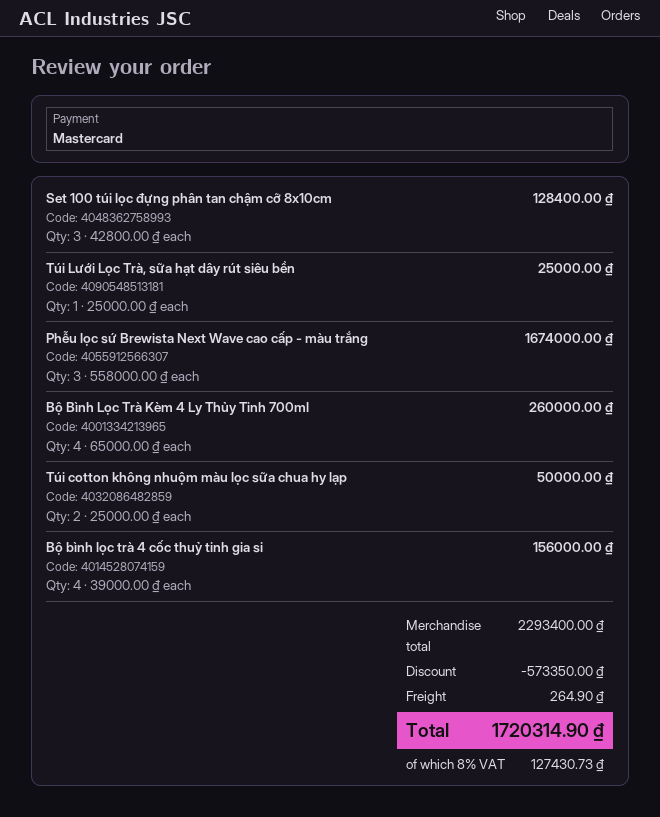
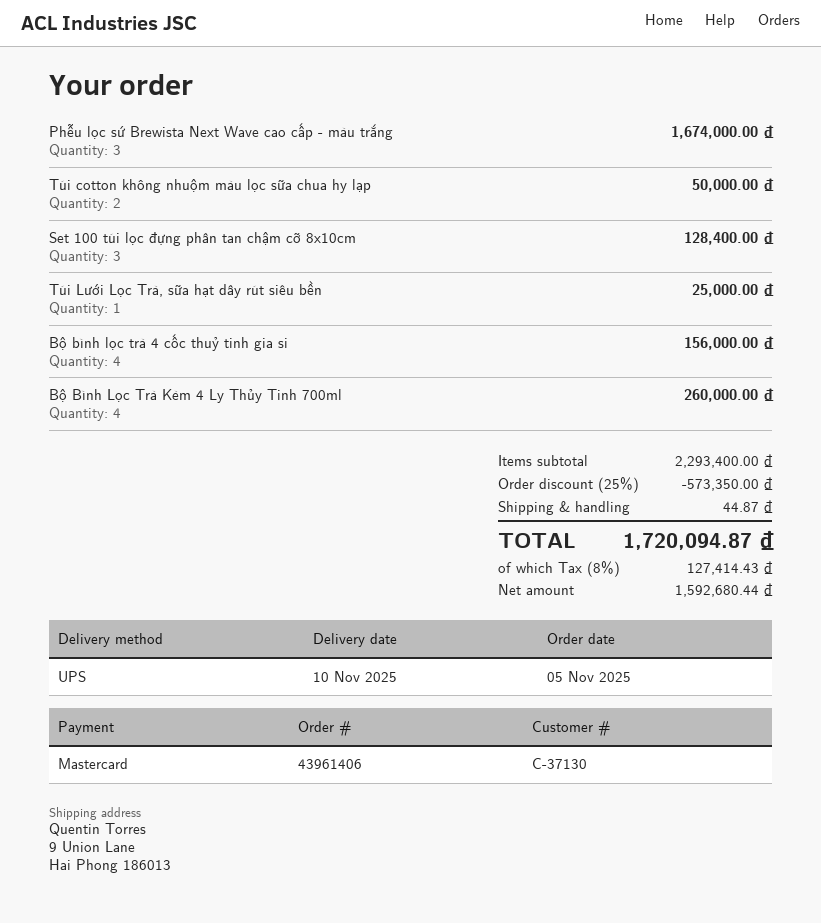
shipping: 264.90 -> 44.87
tax: 8% = 127430.73 -> 8% = 127414.43
total: 1720314.90 -> 1720094.87

